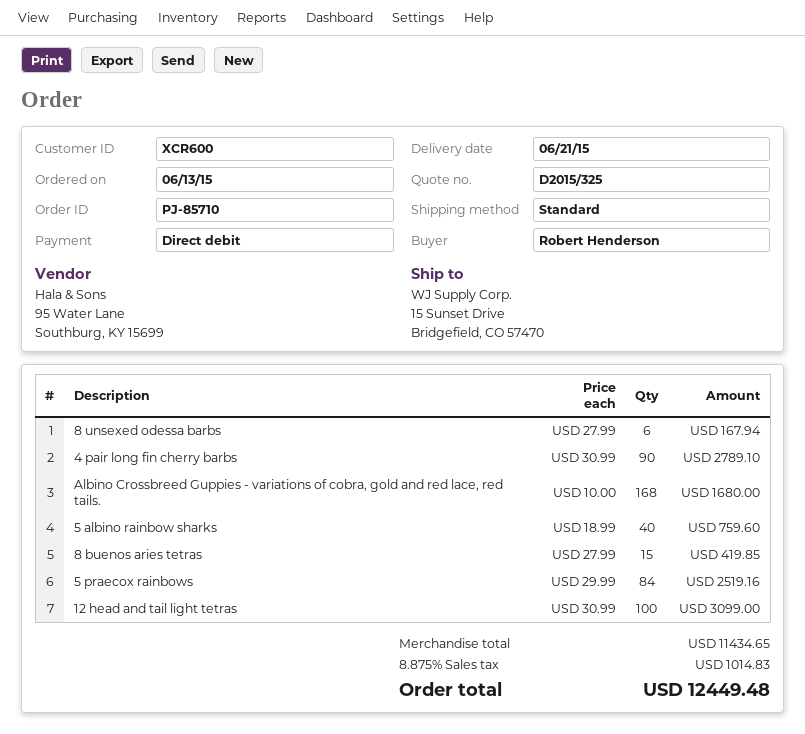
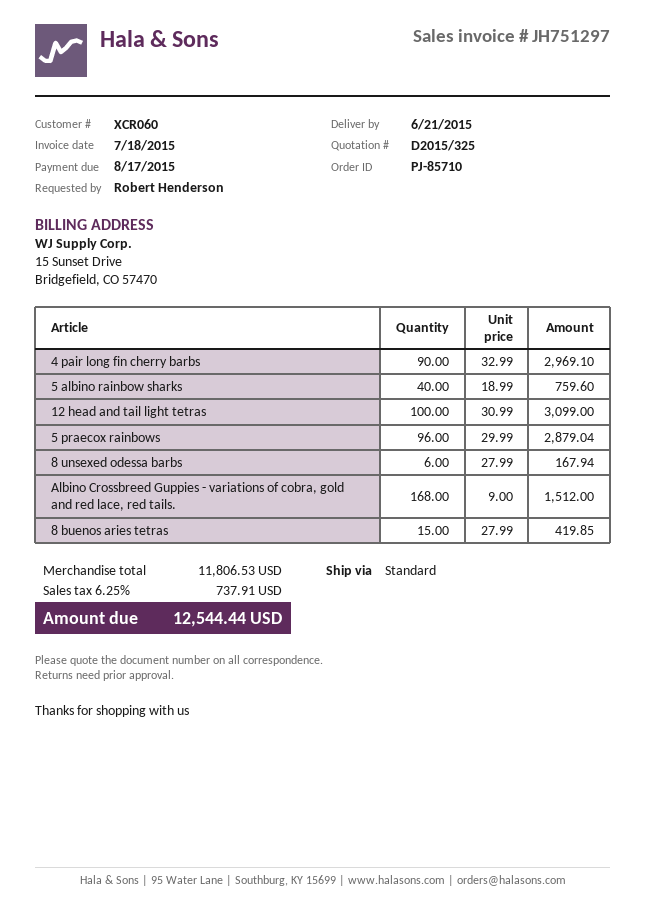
customer number: XCR600 -> XCR060
4 pair long fin cherry barbs: 90 x 30.99 = 2789.10 -> 90 x 32.99 = 2969.10
Albino Crossbreed Guppies - variations of cobra, gold and red lace, red tails.: 168 x 10.00 = 1680.00 -> 168 x 9.00 = 1512.00
5 praecox rainbows: 84 x 29.99 = 2519.16 -> 96 x 29.99 = 2879.04
subtotal: 11434.65 -> 11806.53
tax: 8.875% = 1014.83 -> 6.25% = 737.91
total: 12449.48 -> 12544.44

